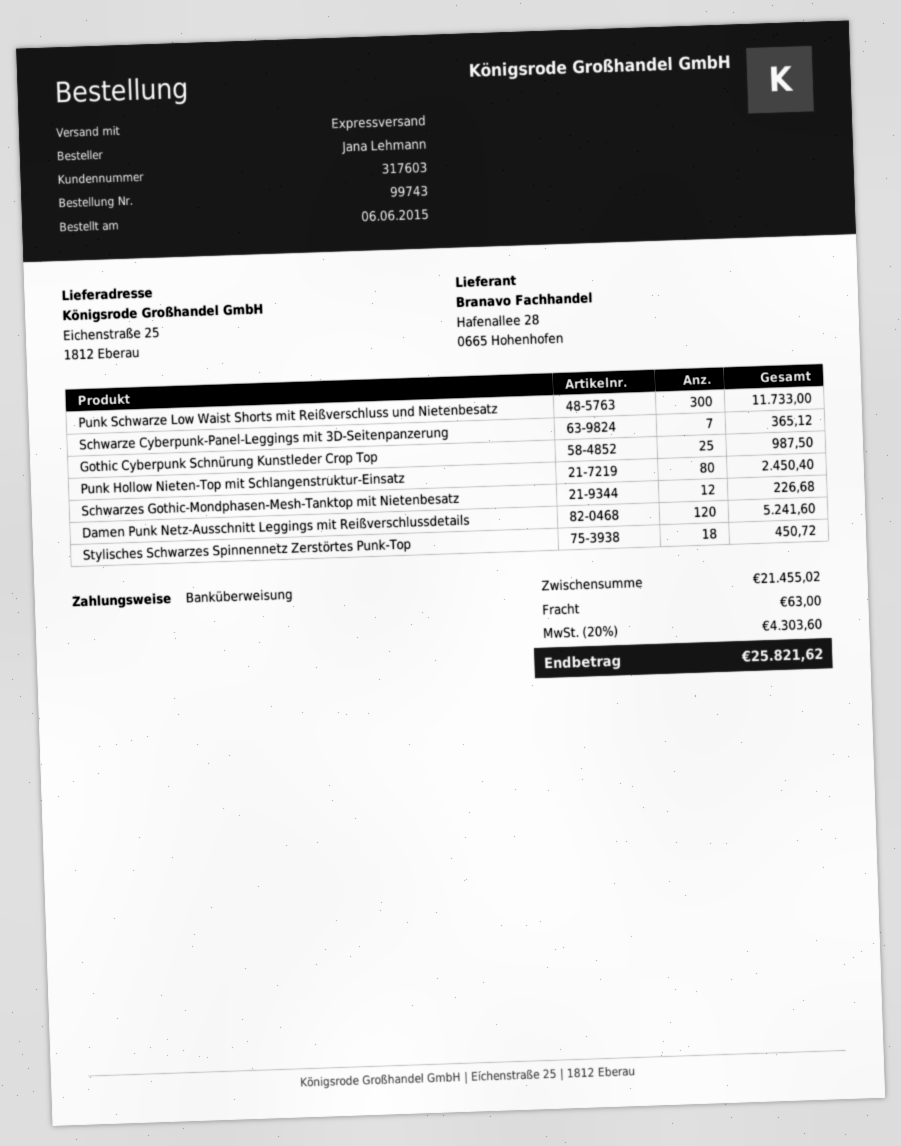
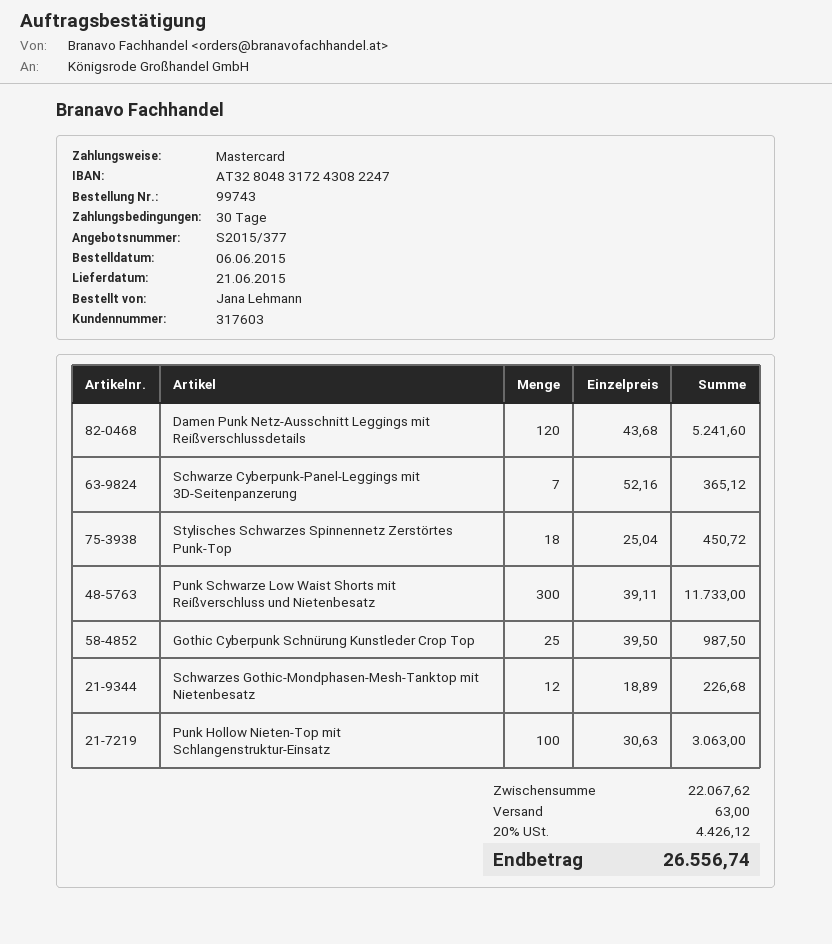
payment method: bank transfer -> Mastercard
Punk Hollow Nieten-Top mit Schlangenstruktur-Einsatz: 80 for 2450.40 -> 100 for 3063.00
subtotal: 21455.02 -> 22067.62
tax: 20% = 4303.60 -> 20% = 4426.12
total: 25821.62 -> 26556.74

